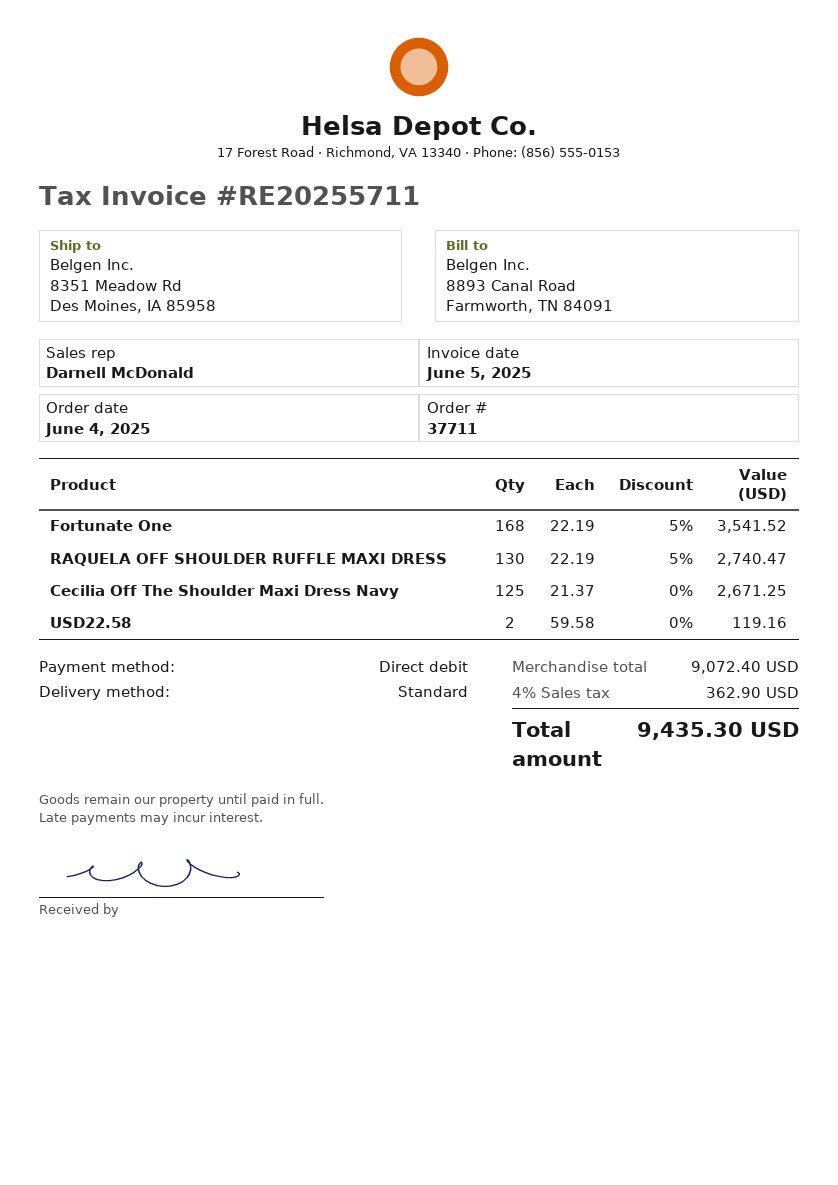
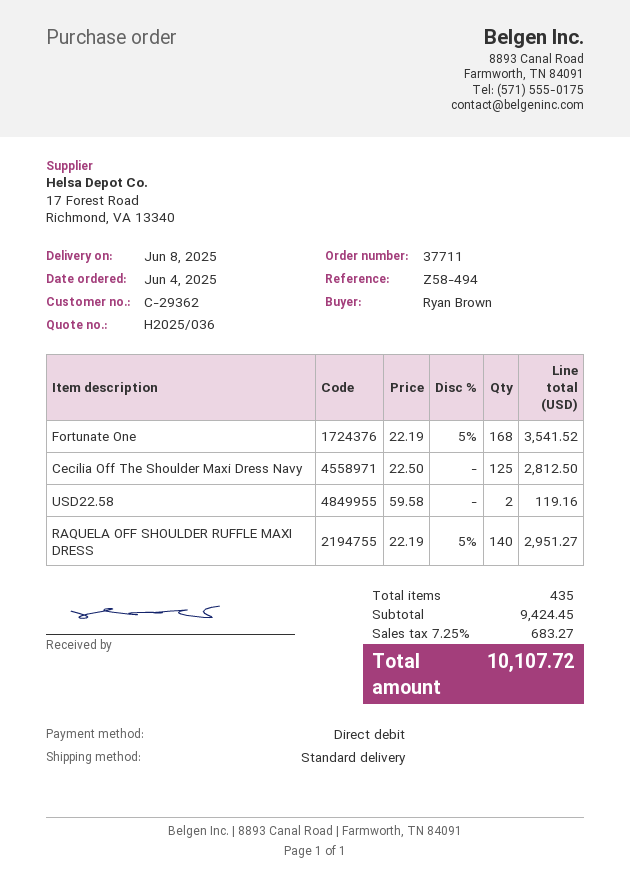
RAQUELA OFF SHOULDER RUFFLE MAXI DRESS: 130 x 22.19 - 5% = 2740.47 -> 140 x 22.19 - 5% = 2951.27
Cecilia Off The Shoulder Maxi Dress Navy: 125 x 21.37 = 2671.25 -> 125 x 22.50 = 2812.50
subtotal: 9072.40 -> 9424.45
tax: 4% = 362.90 -> 7.25% = 683.27
total: 9435.30 -> 10107.72

